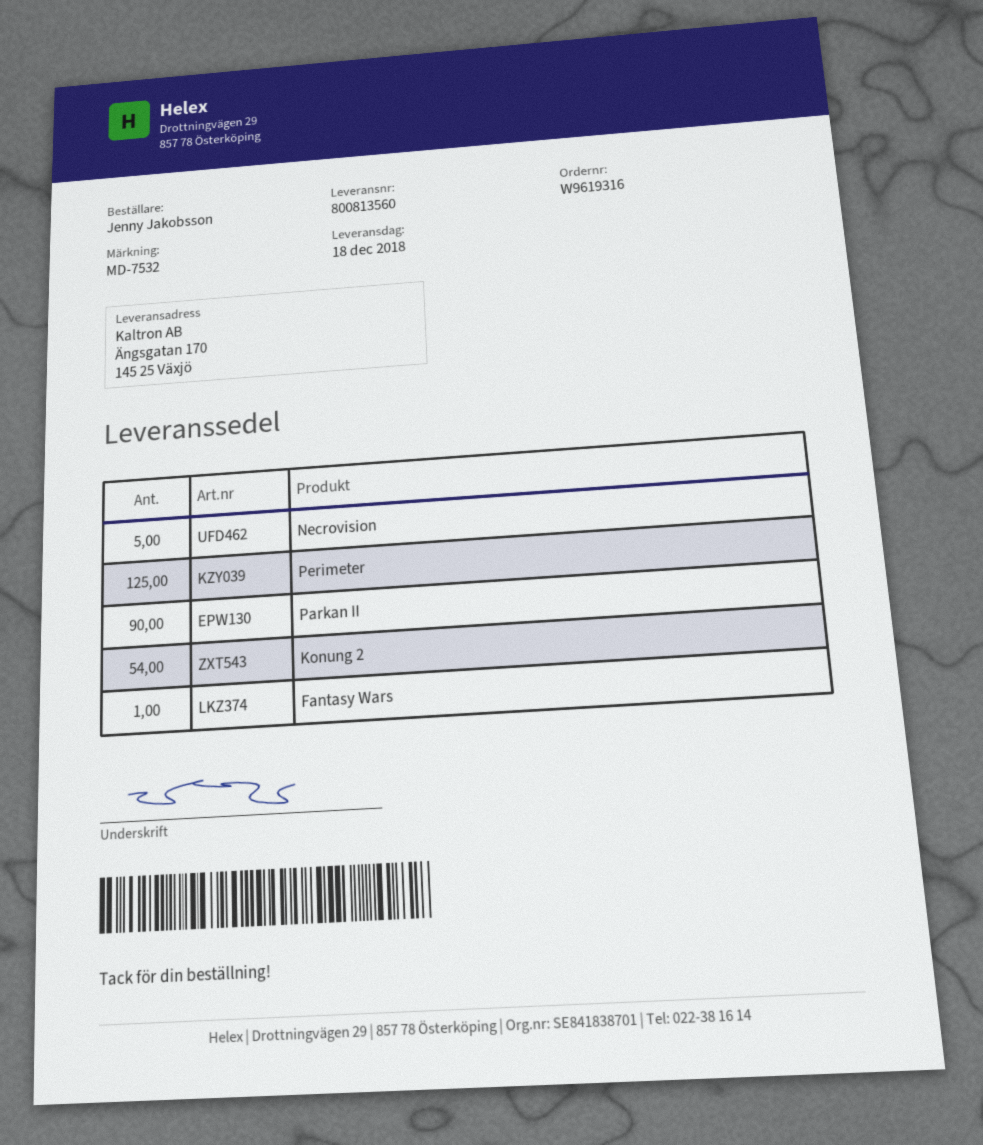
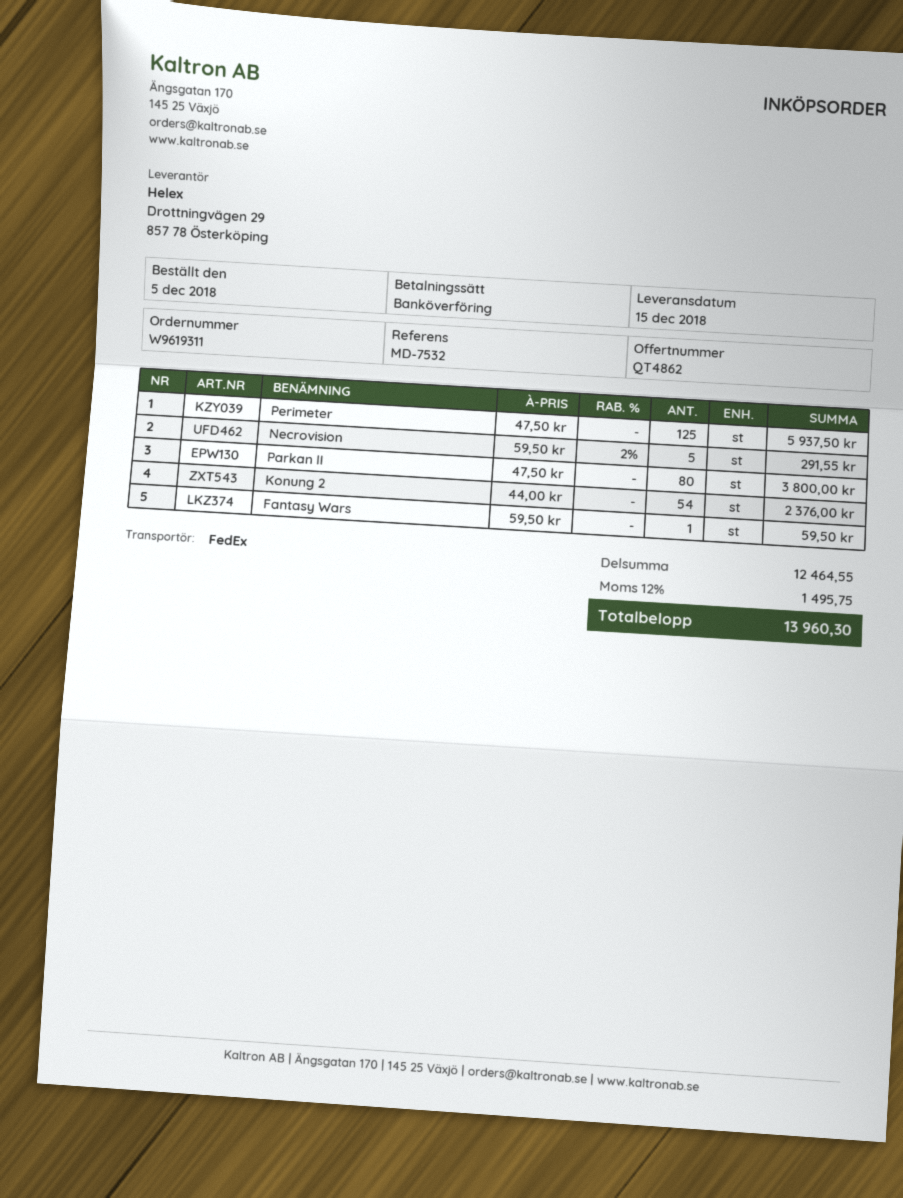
order number: W9619316 -> W9619311
delivery date: 2018-12-18 -> 2018-12-15
Parkan II: 90 -> 80

